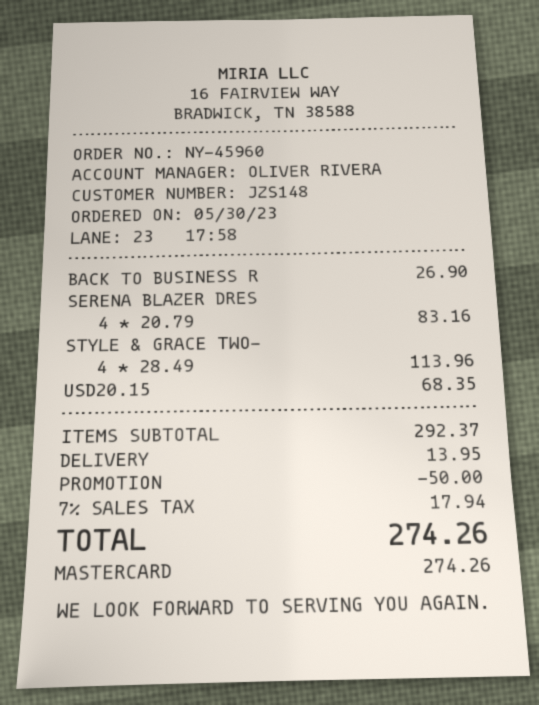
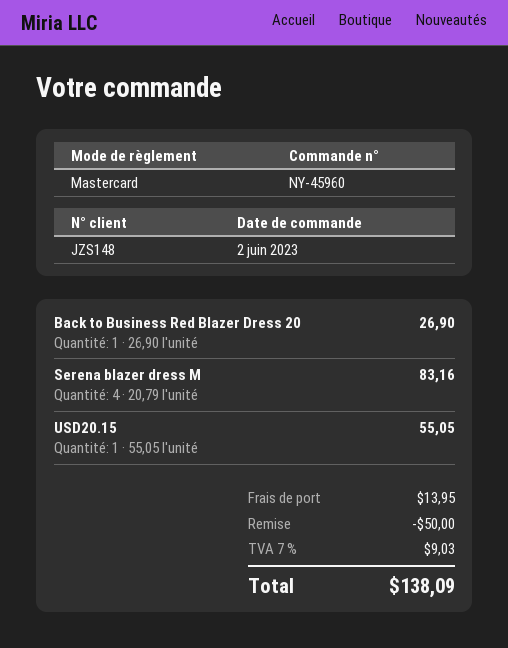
order date: 2023-05-30 -> 2023-06-02
STYLE & GRACE TWO-: 4 x 28.49 = 113.96 -> none
USD20.15: 1 x 68.35 = 68.35 -> 1 x 55.05 = 55.05
tax: 7% = 17.94 -> 7% = 9.03
total: 274.26 -> 138.09

